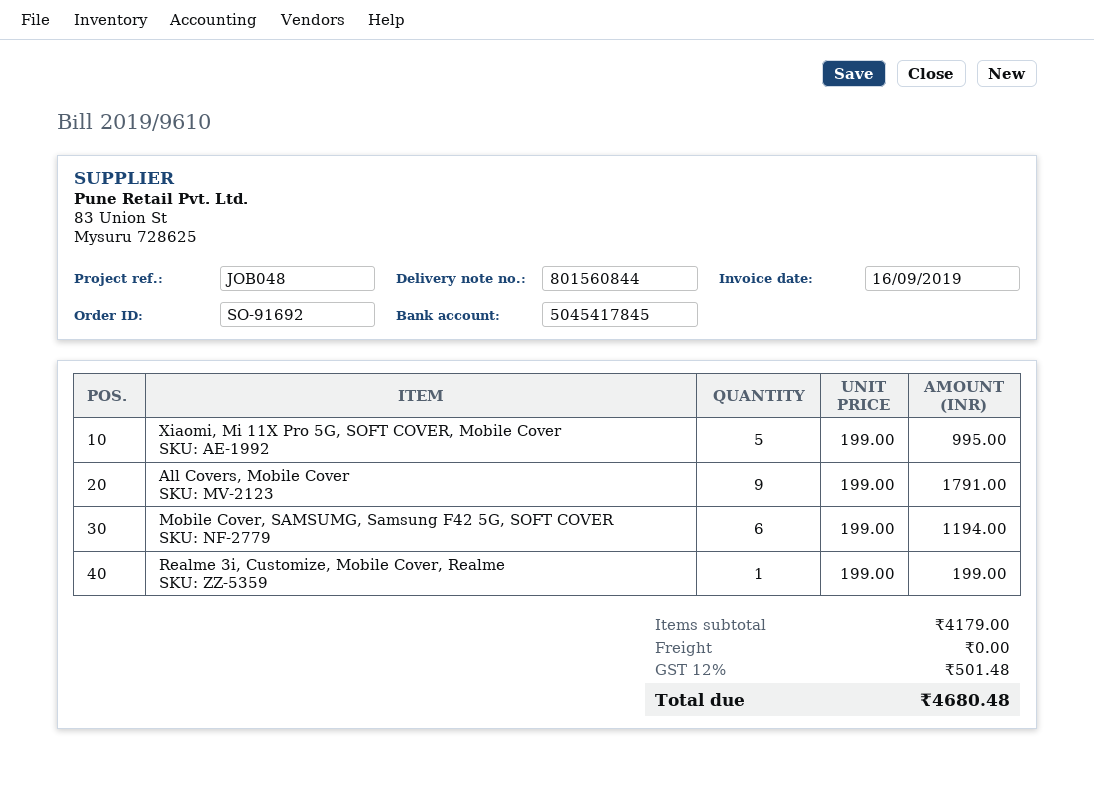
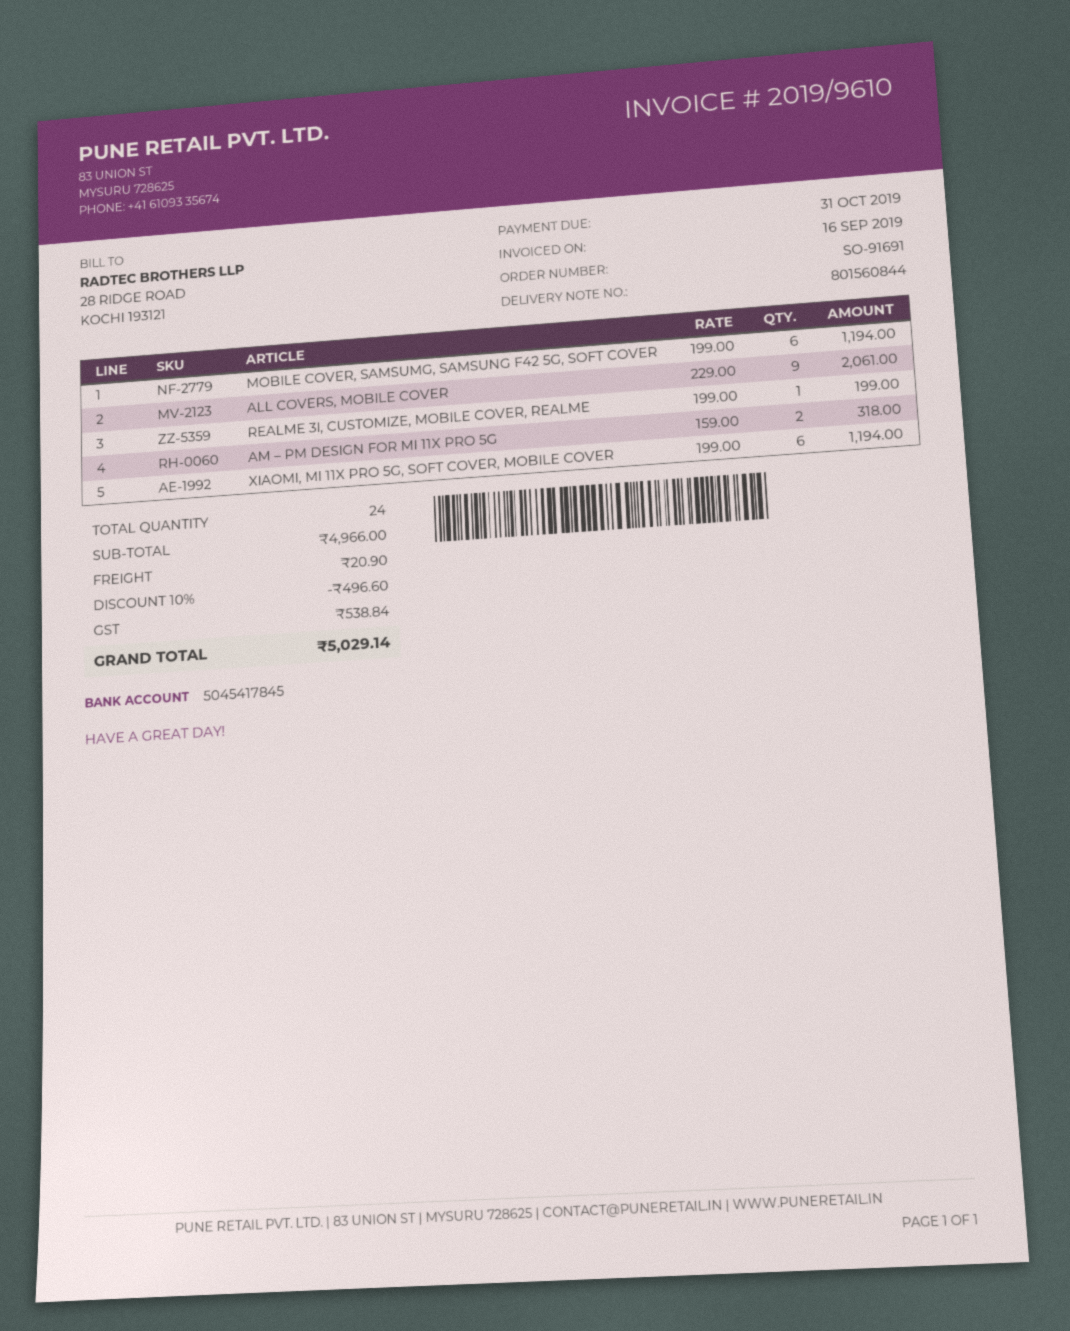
order number: SO-91692 -> SO-91691
Xiaomi, Mi 11X Pro 5G, SOFT COVER, Mobile Cover: 5 x 199.00 = 995.00 -> 6 x 199.00 = 1194.00
All Covers, Mobile Cover: 9 x 199.00 = 1791.00 -> 9 x 229.00 = 2061.00
AM – PM DESIGN FOR MI 11X PRO 5G: none -> 2 x 159.00 = 318.00
subtotal: 4179.00 -> 4966.00
discount: none -> 10% = 496.60
shipping: 0.00 -> 20.90
tax: 501.48 -> 538.84
total: 4680.48 -> 5029.14

